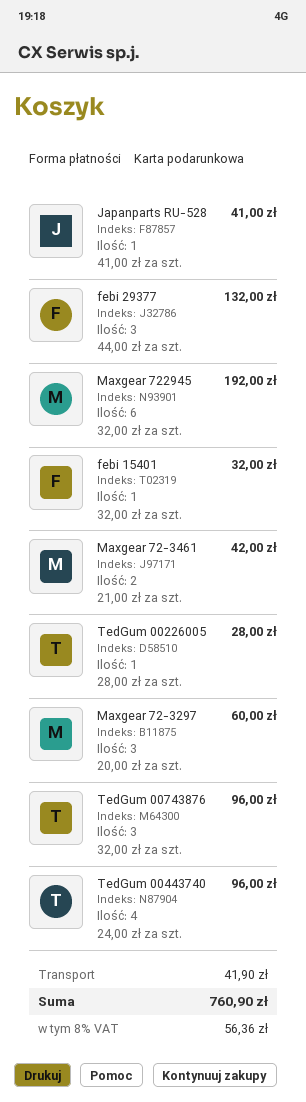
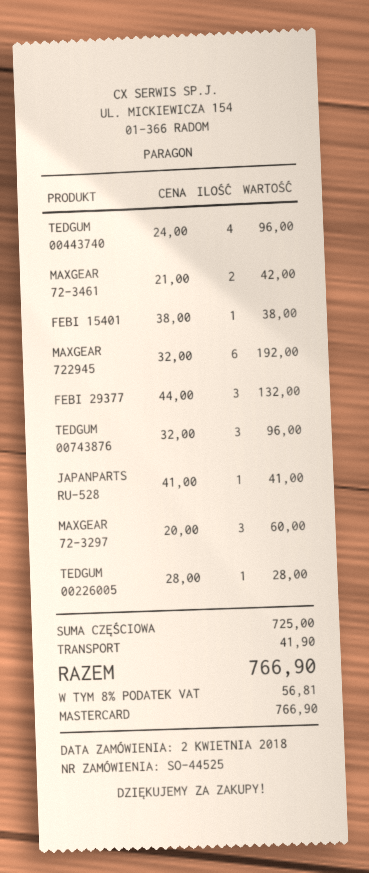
payment method: gift card -> Mastercard
febi 15401: 1 x 32.00 = 32.00 -> 1 x 38.00 = 38.00
tax: 8% = 56.36 -> 8% = 56.81
total: 760.90 -> 766.90

